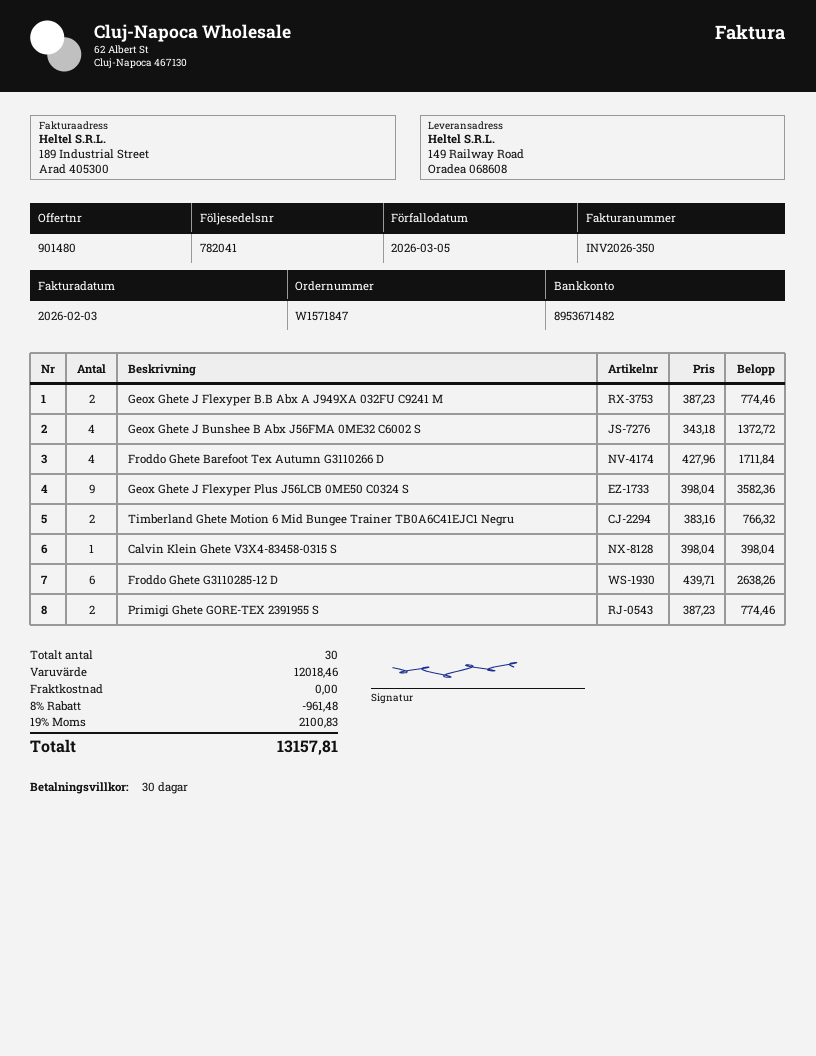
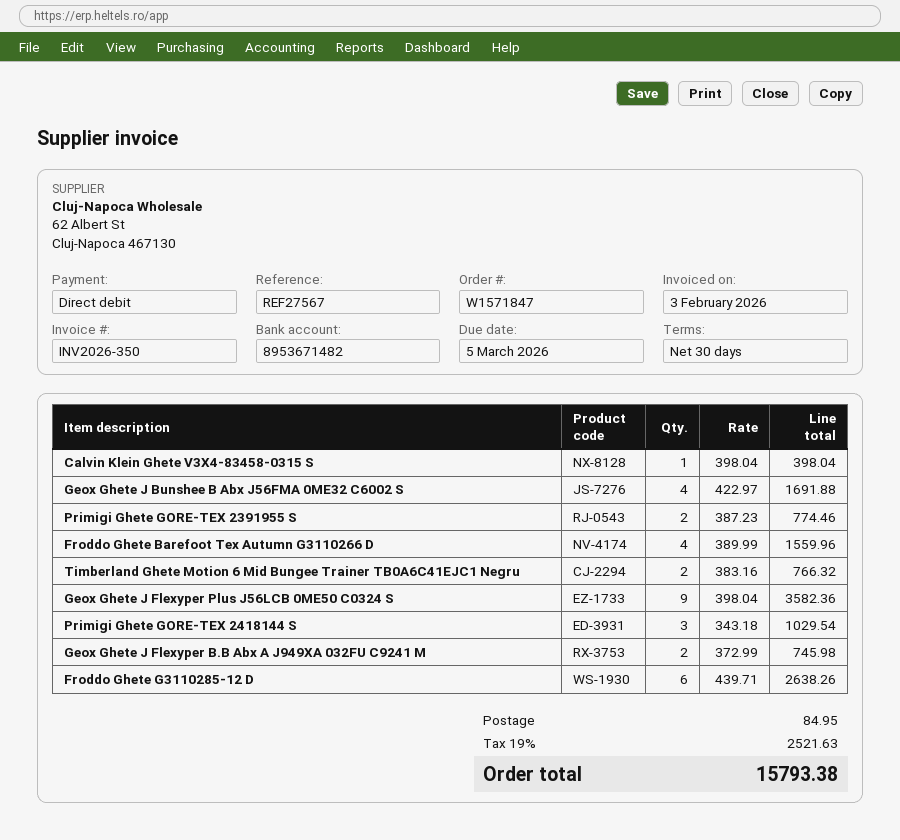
Geox Ghete J Flexyper B.B Abx A J949XA 032FU C9241 M: 2 x 387.23 = 774.46 -> 2 x 372.99 = 745.98
Geox Ghete J Bunshee B Abx J56FMA 0ME32 C6002 S: 4 x 343.18 = 1372.72 -> 4 x 422.97 = 1691.88
Froddo Ghete Barefoot Tex Autumn G3110266 D: 4 x 427.96 = 1711.84 -> 4 x 389.99 = 1559.96
Primigi Ghete GORE-TEX 2418144 S: none -> 3 x 343.18 = 1029.54
discount: 8% = 961.48 -> none
shipping: 0.00 -> 84.95
tax: 19% = 2100.83 -> 19% = 2521.63
total: 13157.81 -> 15793.38

